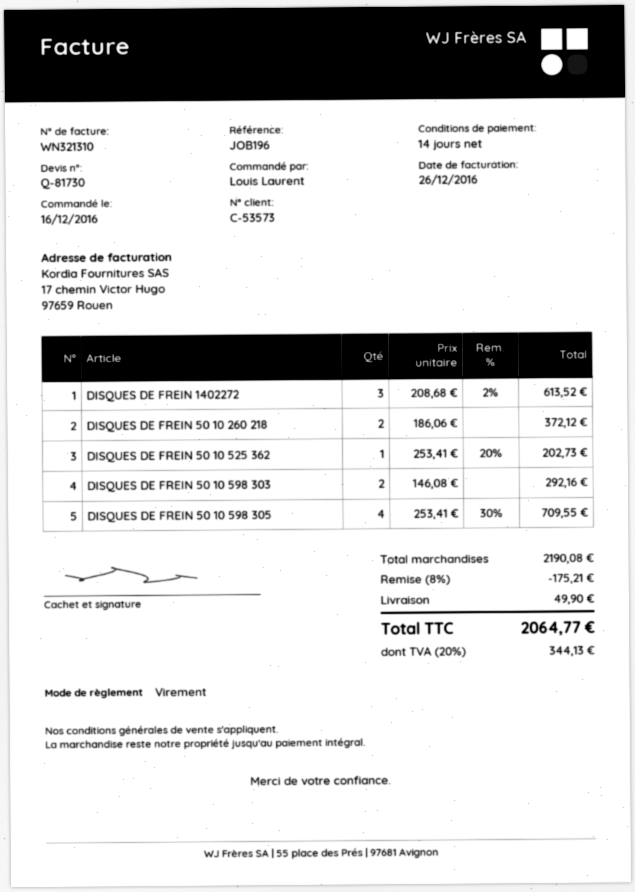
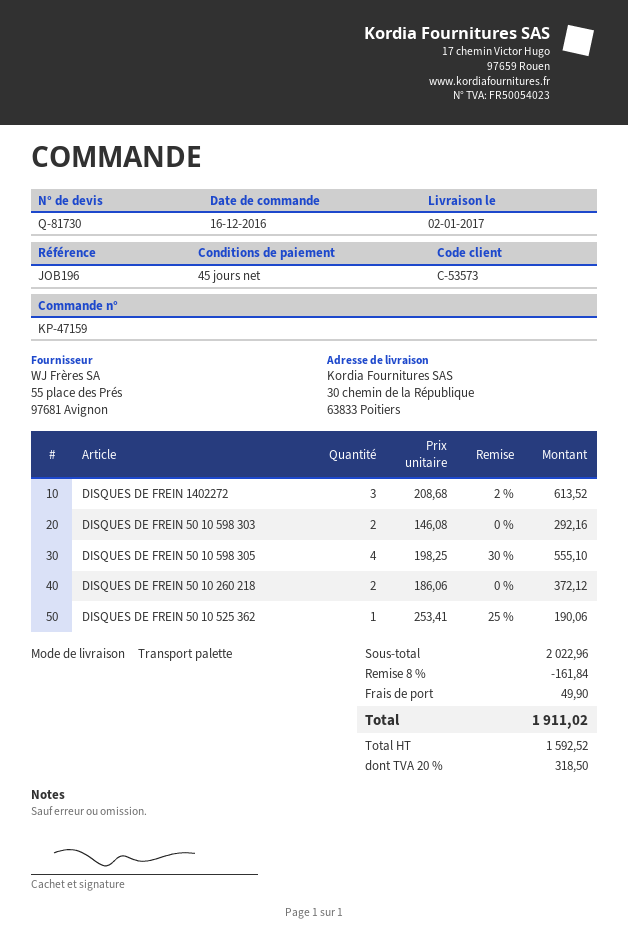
payment terms: 14 days -> 45 days
DISQUES DE FREIN 50 10 525 362: 1 x 253.41 - 20% = 202.73 -> 1 x 253.41 - 25% = 190.06
DISQUES DE FREIN 50 10 598 305: 4 x 253.41 - 30% = 709.55 -> 4 x 198.25 - 30% = 555.10
subtotal: 2190.08 -> 2022.96
discount: 8% = 175.21 -> 8% = 161.84
tax: 20% = 344.13 -> 20% = 318.50
total: 2064.77 -> 1911.02

